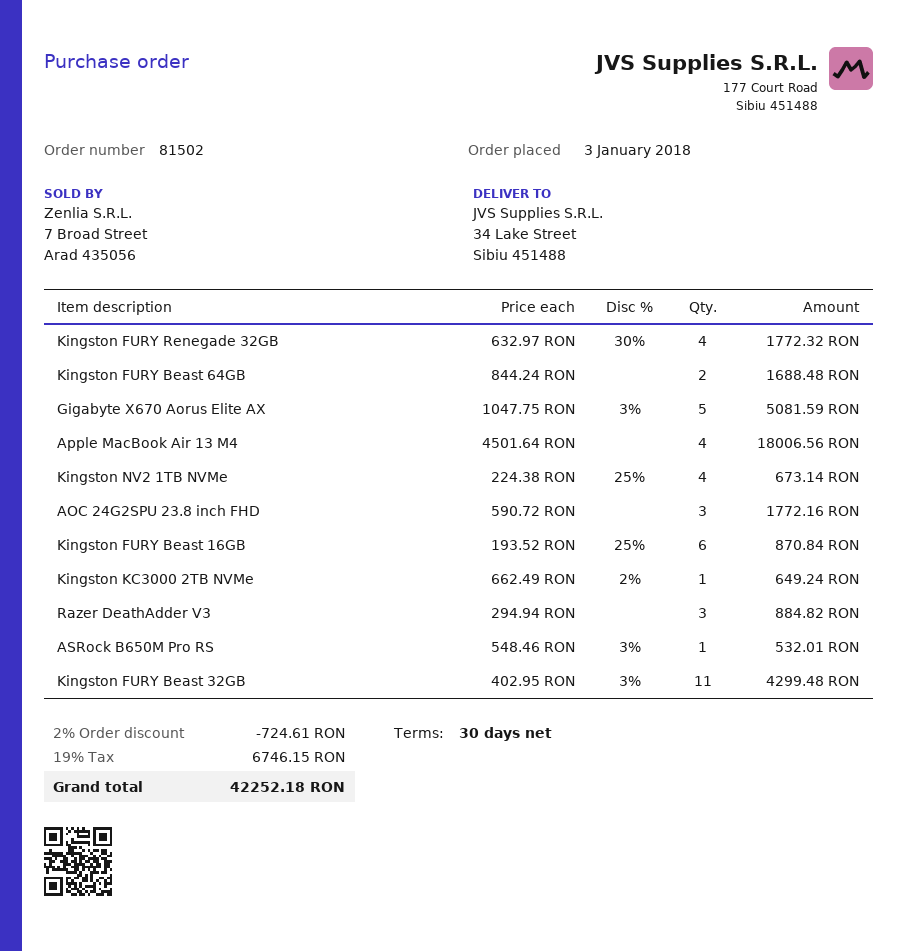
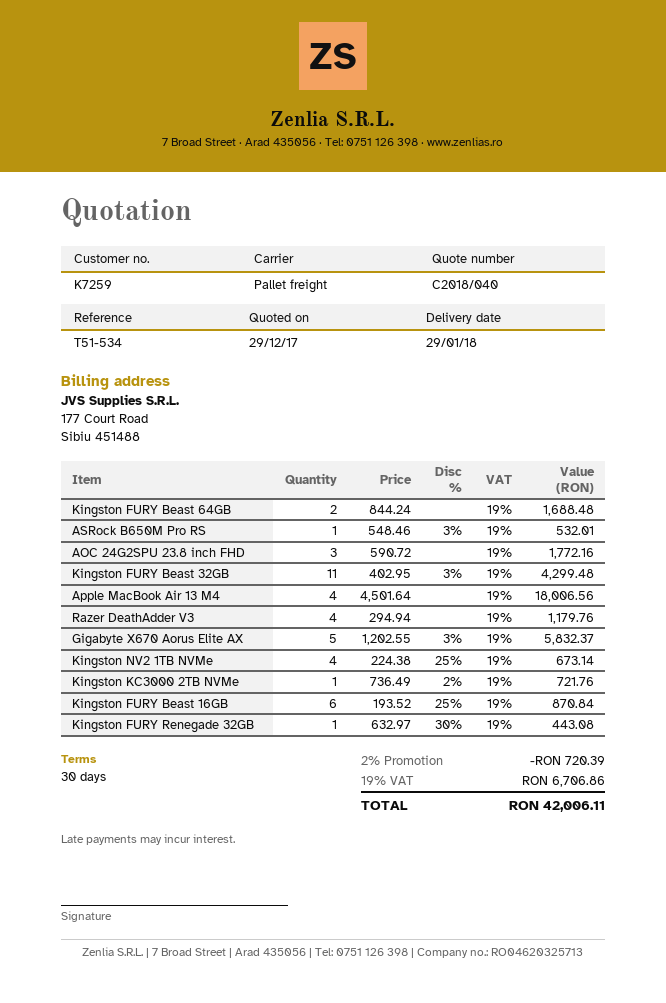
Kingston FURY Renegade 32GB: 4 x 632.97 - 30% = 1772.32 -> 1 x 632.97 - 30% = 443.08
Gigabyte X670 Aorus Elite AX: 5 x 1047.75 - 3% = 5081.59 -> 5 x 1202.55 - 3% = 5832.37
Kingston KC3000 2TB NVMe: 1 x 662.49 - 2% = 649.24 -> 1 x 736.49 - 2% = 721.76
Razer DeathAdder V3: 3 x 294.94 = 884.82 -> 4 x 294.94 = 1179.76
discount: 2% = 724.61 -> 2% = 720.39
tax: 19% = 6746.15 -> 19% = 6706.86
total: 42252.18 -> 42006.11

